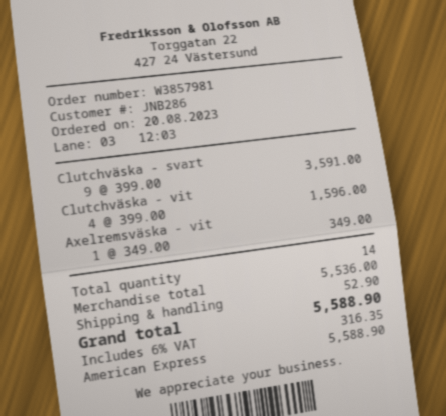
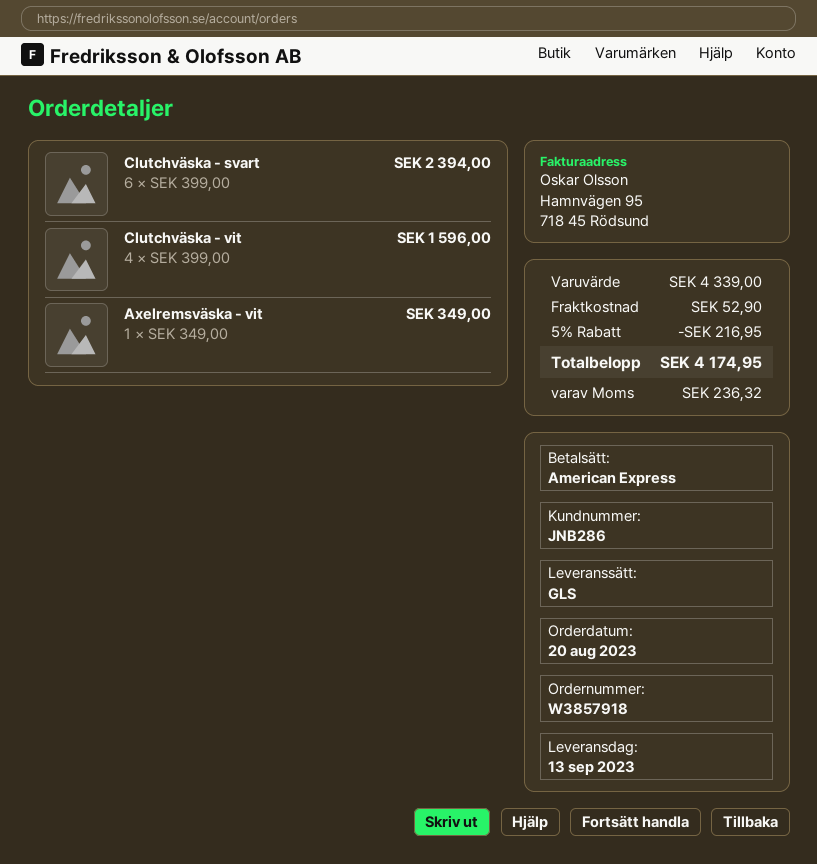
order number: W3857981 -> W3857918
Clutchväska - svart: 9 x 399.00 = 3591.00 -> 6 x 399.00 = 2394.00
subtotal: 5536.00 -> 4339.00
discount: none -> 5% = 216.95
tax: 316.35 -> 236.32
total: 5588.90 -> 4174.95

